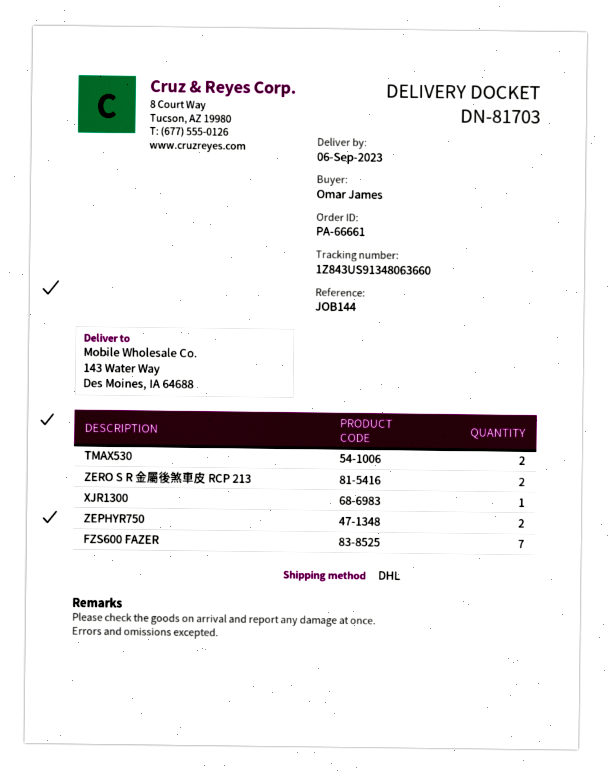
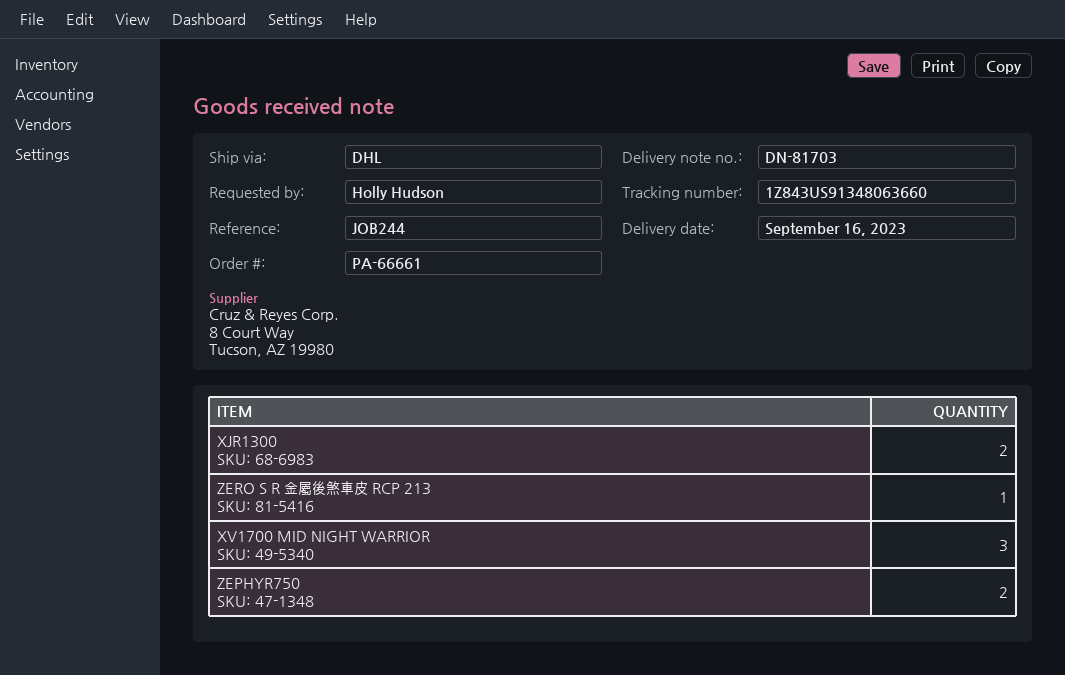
delivery date: 2023-09-06 -> 2023-09-16
reference: JOB144 -> JOB244
ordered by: Omar James -> Holly Hudson
TMAX530: 2 -> none
ZERO S R 金屬後煞車皮 RCP 213: 2 -> 1
XJR1300: 1 -> 2
FZS600 FAZER: 7 -> none
XV1700 MID NIGHT WARRIOR: none -> 3

